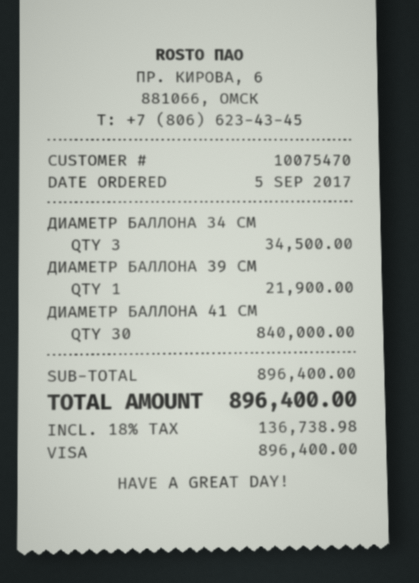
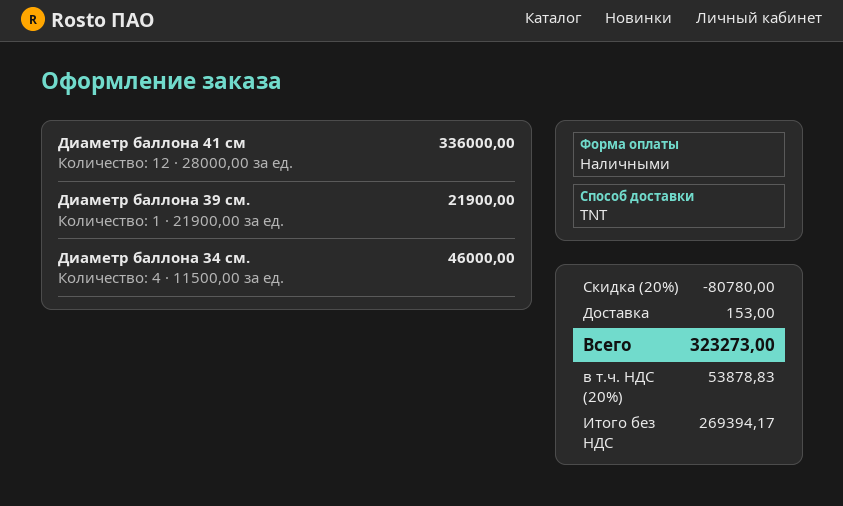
payment method: Visa -> cash
ДИАМЕТР БАЛЛОНА 34 СМ: 3 for 34500.00 -> 4 for 46000.00
ДИАМЕТР БАЛЛОНА 41 СМ: 30 for 840000.00 -> 12 for 336000.00
discount: none -> 20% = 80780.00
shipping: none -> 153.00
tax: 18% = 136738.98 -> 20% = 53878.83
total: 896400.00 -> 323273.00

